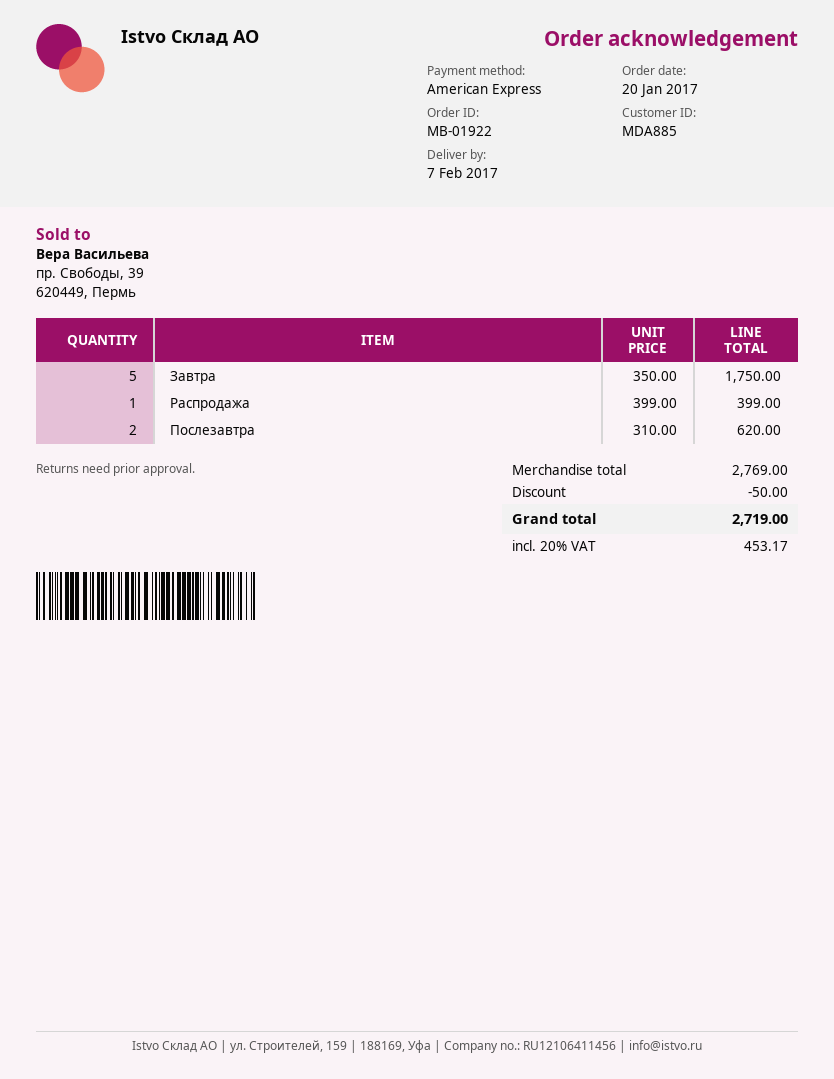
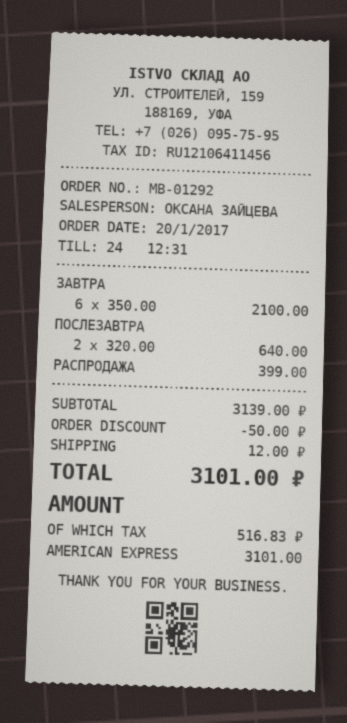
order number: MB-01922 -> MB-01292
Завтра: 5 x 350.00 = 1750.00 -> 6 x 350.00 = 2100.00
Послезавтра: 2 x 310.00 = 620.00 -> 2 x 320.00 = 640.00
subtotal: 2769.00 -> 3139.00
shipping: none -> 12.00
tax: 453.17 -> 516.83
total: 2719.00 -> 3101.00

